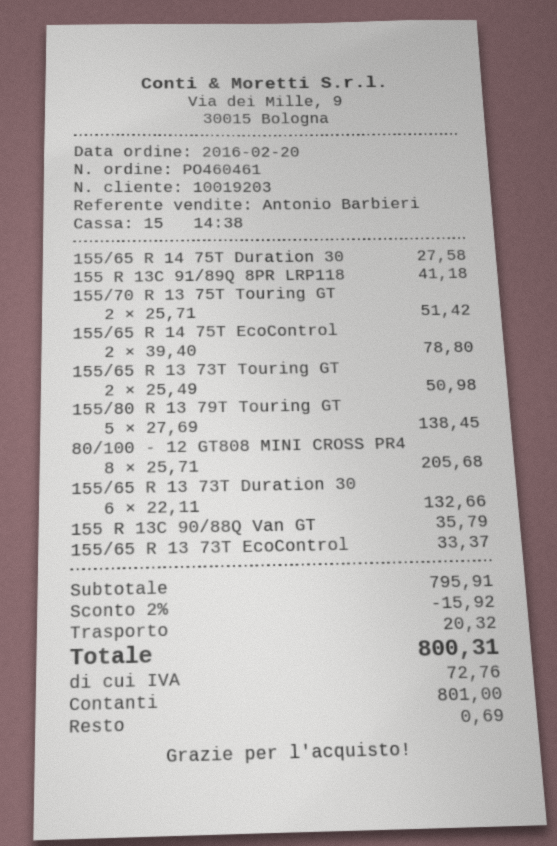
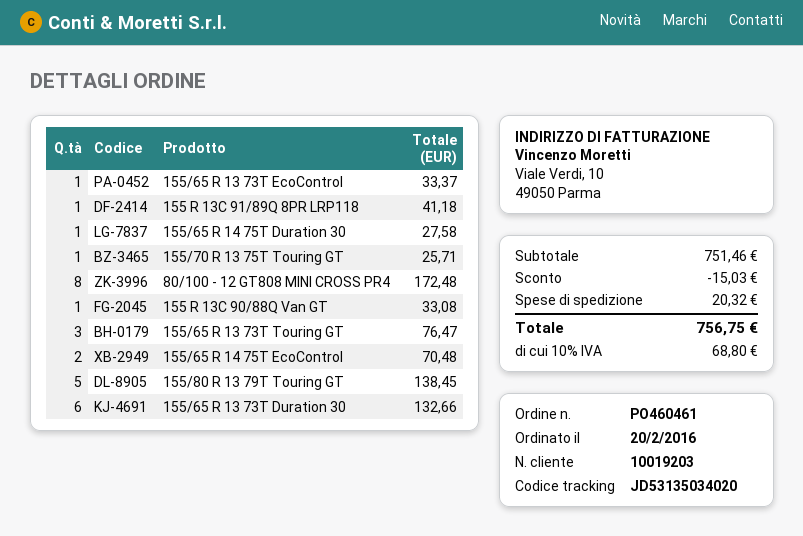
155/70 R 13 75T Touring GT: 2 for 51.42 -> 1 for 25.71
155/65 R 14 75T EcoControl: 2 for 78.80 -> 2 for 70.48
155/65 R 13 73T Touring GT: 2 for 50.98 -> 3 for 76.47
80/100 - 12 GT808 MINI CROSS PR4: 8 for 205.68 -> 8 for 172.48
155 R 13C 90/88Q Van GT: 1 for 35.79 -> 1 for 33.08
subtotal: 795.91 -> 751.46
discount: 15.92 -> 15.03
tax: 72.76 -> 68.80
total: 800.31 -> 756.75

